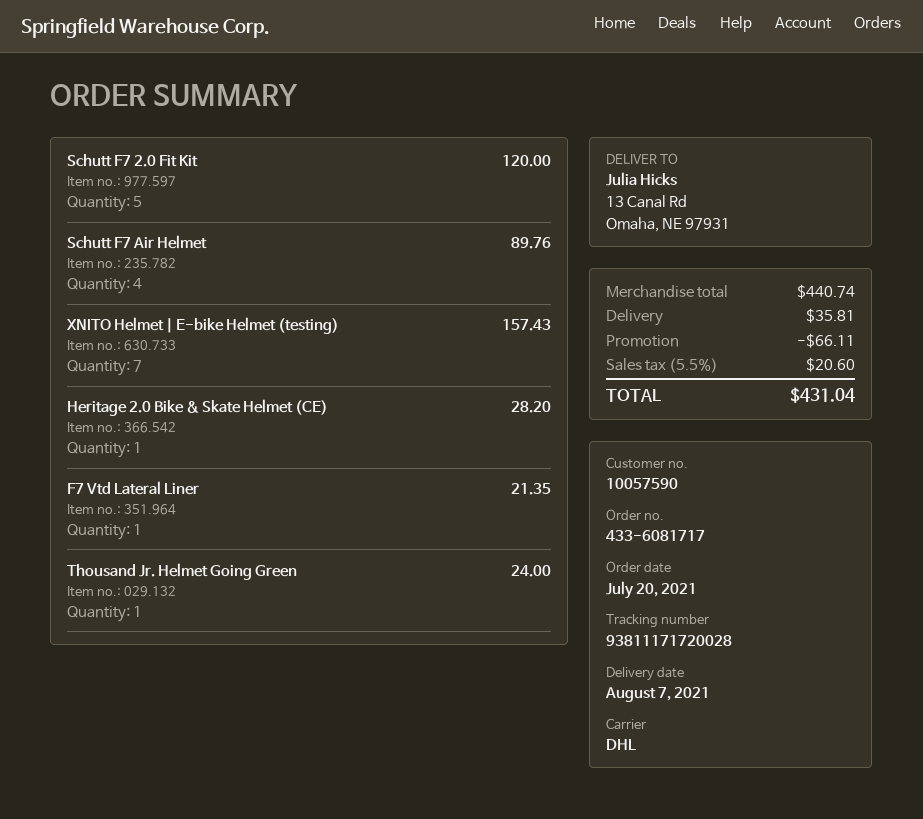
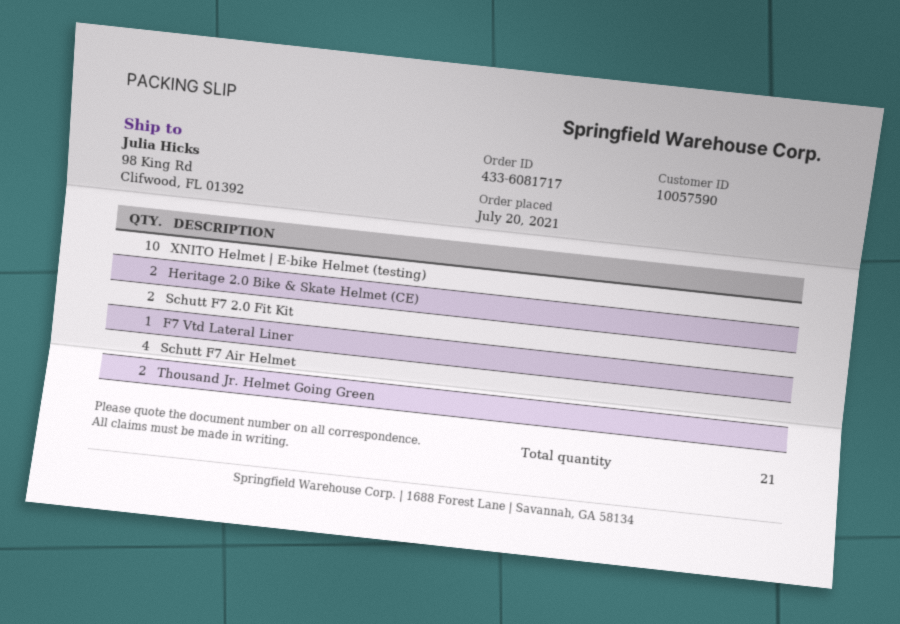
ship to: 13 Canal Rd, Omaha, NE 97931 -> 98 King Rd, Clifwood, FL 01392
Schutt F7 2.0 Fit Kit: 5 -> 2
XNITO Helmet | E-bike Helmet (testing): 7 -> 10
Heritage 2.0 Bike & Skate Helmet (CE): 1 -> 2
Thousand Jr. Helmet Going Green: 1 -> 2

